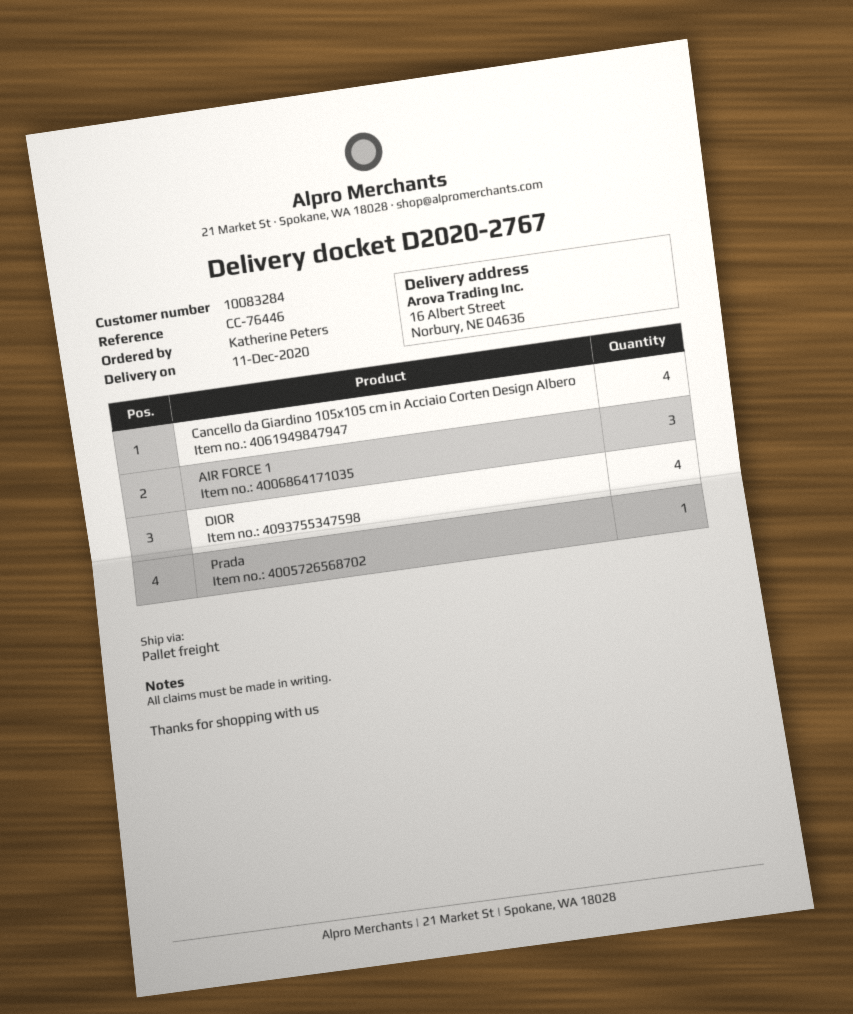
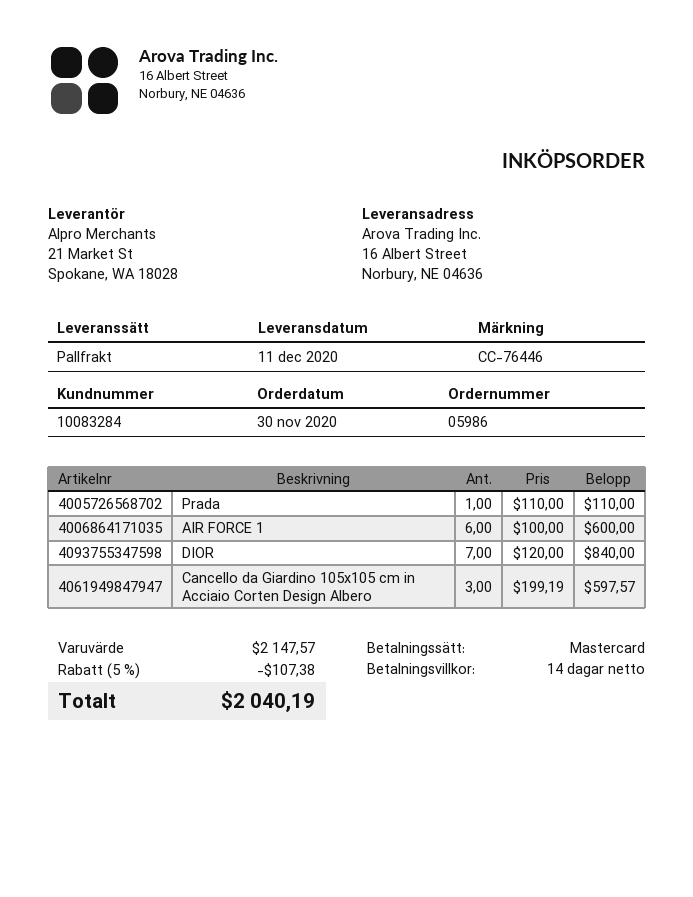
Cancello da Giardino 105x105 cm in Acciaio Corten Design Albero: 4 -> 3
AIR FORCE 1: 3 -> 6
DIOR: 4 -> 7

